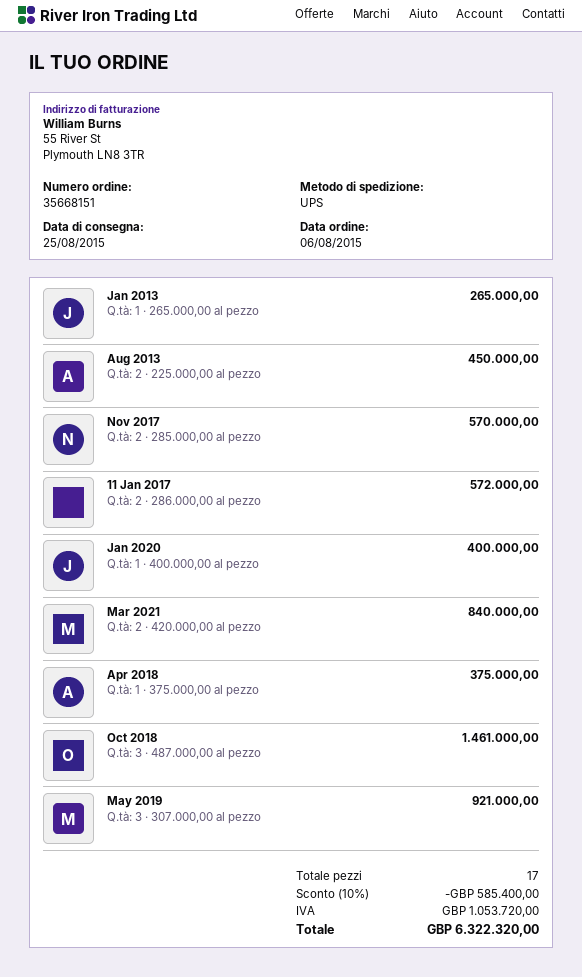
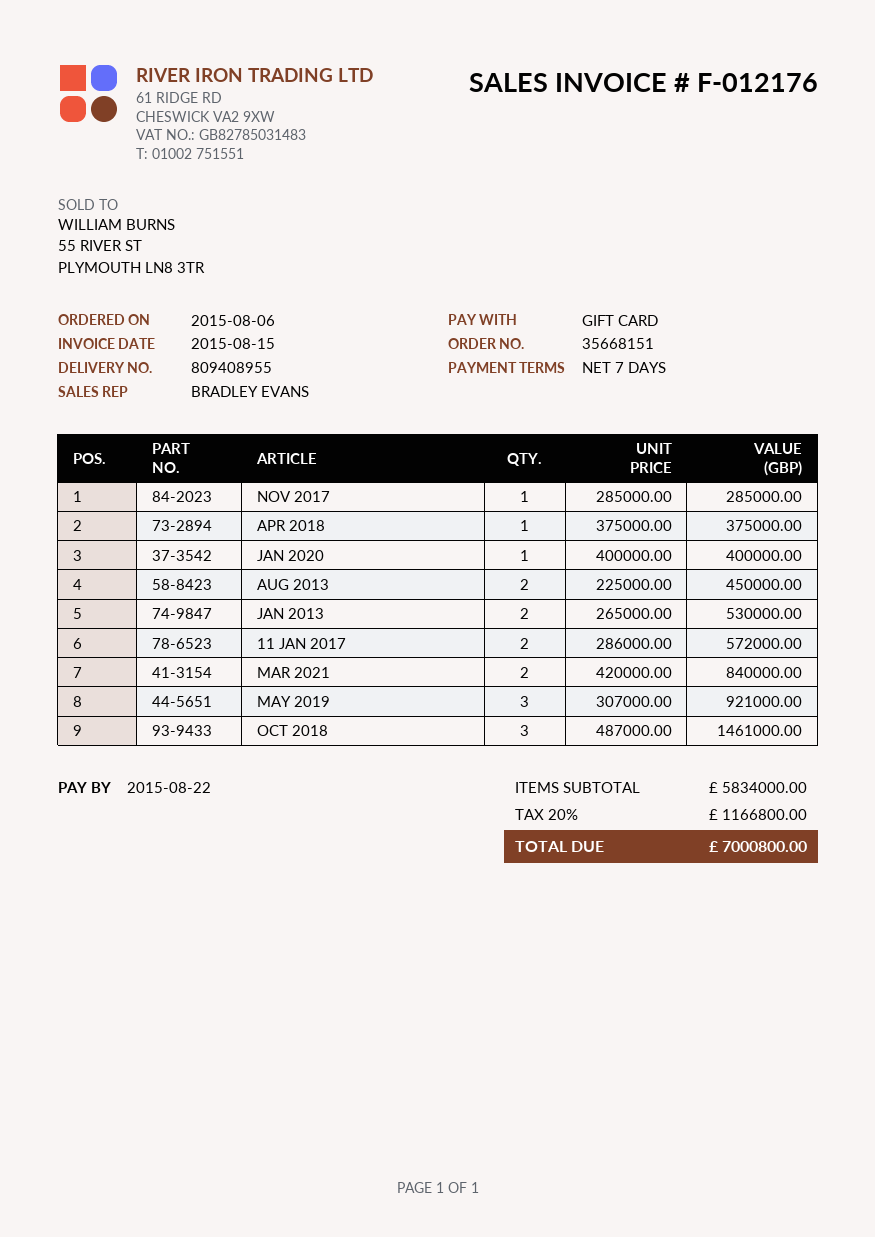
Jan 2013: 1 x 265000.00 = 265000.00 -> 2 x 265000.00 = 530000.00
Nov 2017: 2 x 285000.00 = 570000.00 -> 1 x 285000.00 = 285000.00
discount: 10% = 585400.00 -> none
tax: 1053720.00 -> 1166800.00
total: 6322320.00 -> 7000800.00

